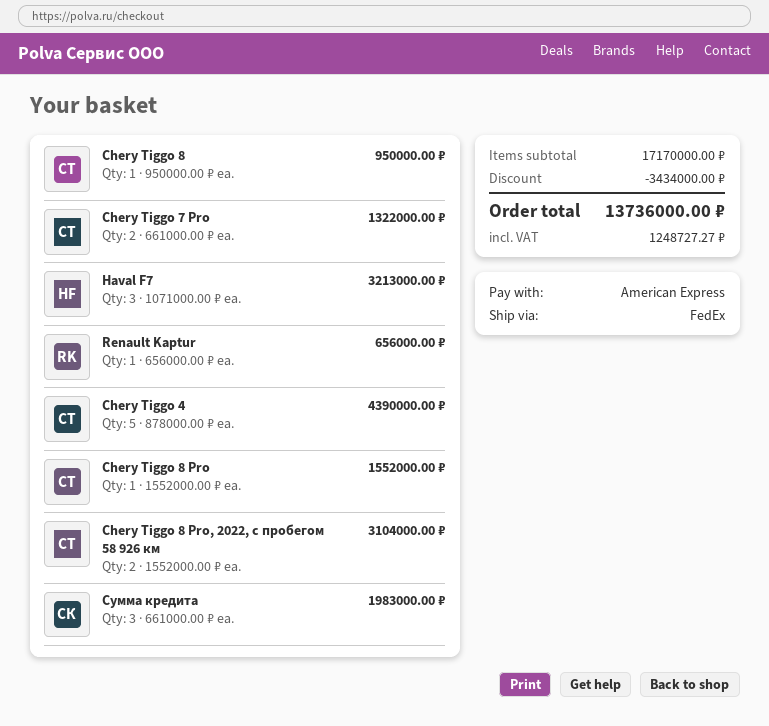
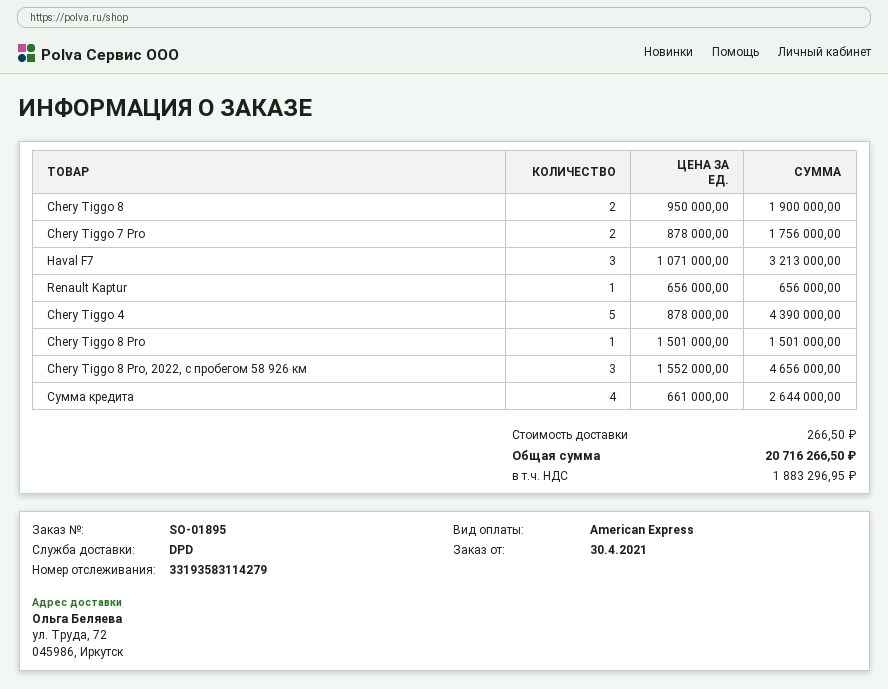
shipping method: FedEx -> DPD
Chery Tiggo 8: 1 x 950000.00 = 950000.00 -> 2 x 950000.00 = 1900000.00
Chery Tiggo 7 Pro: 2 x 661000.00 = 1322000.00 -> 2 x 878000.00 = 1756000.00
Chery Tiggo 8 Pro: 1 x 1552000.00 = 1552000.00 -> 1 x 1501000.00 = 1501000.00
Chery Tiggo 8 Pro, 2022, с пробегом 58 926 км: 2 x 1552000.00 = 3104000.00 -> 3 x 1552000.00 = 4656000.00
Сумма кредита: 3 x 661000.00 = 1983000.00 -> 4 x 661000.00 = 2644000.00
discount: 3434000.00 -> none
shipping: none -> 266.50
tax: 1248727.27 -> 1883296.95
total: 13736000.00 -> 20716266.50

